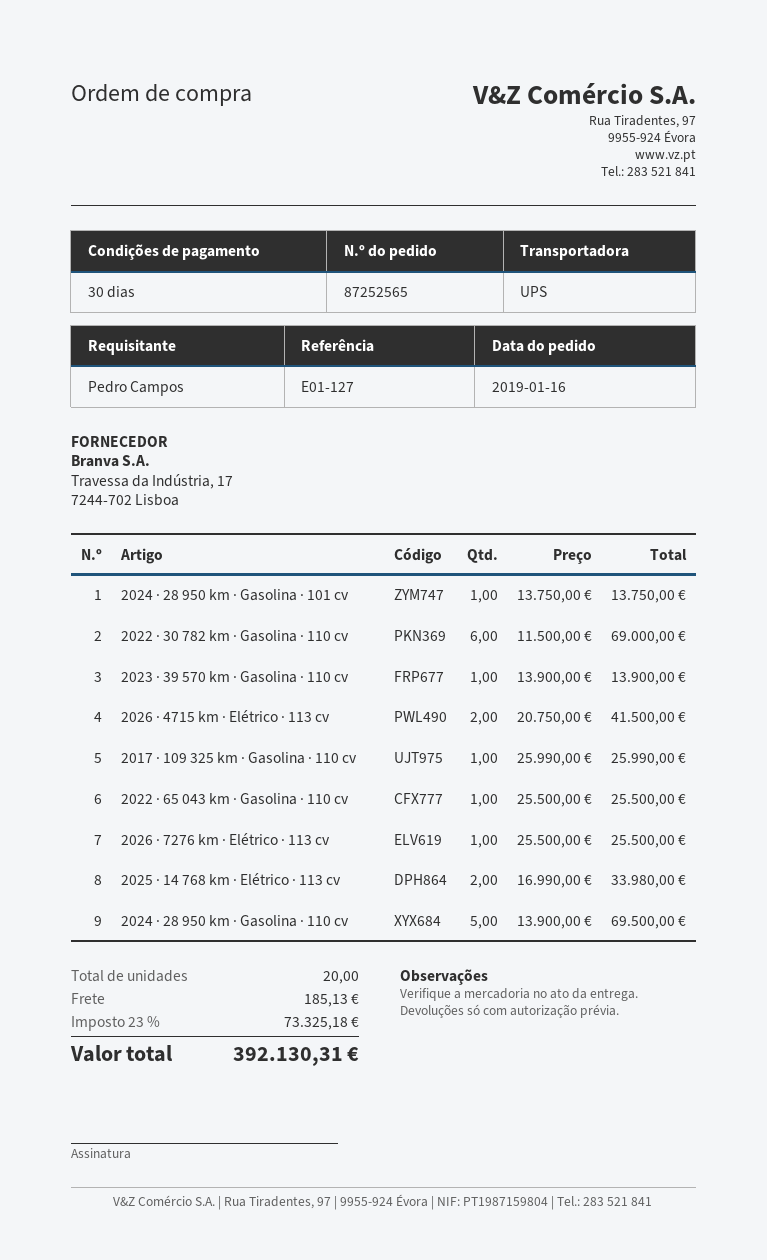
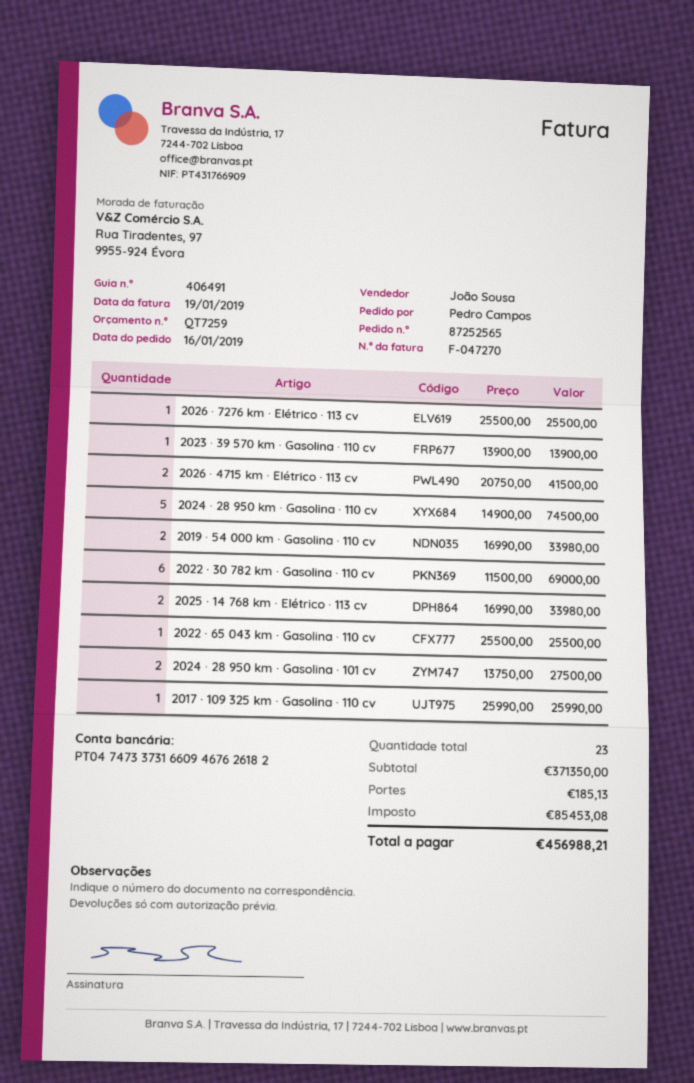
2024 · 28 950 km · Gasolina · 101 cv: 1 x 13750.00 = 13750.00 -> 2 x 13750.00 = 27500.00
2024 · 28 950 km · Gasolina · 110 cv: 5 x 13900.00 = 69500.00 -> 5 x 14900.00 = 74500.00
2019 · 54 000 km · Gasolina · 110 cv: none -> 2 x 16990.00 = 33980.00
total quantity: 20 -> 23
tax: 73325.18 -> 85453.08
total: 392130.31 -> 456988.21

